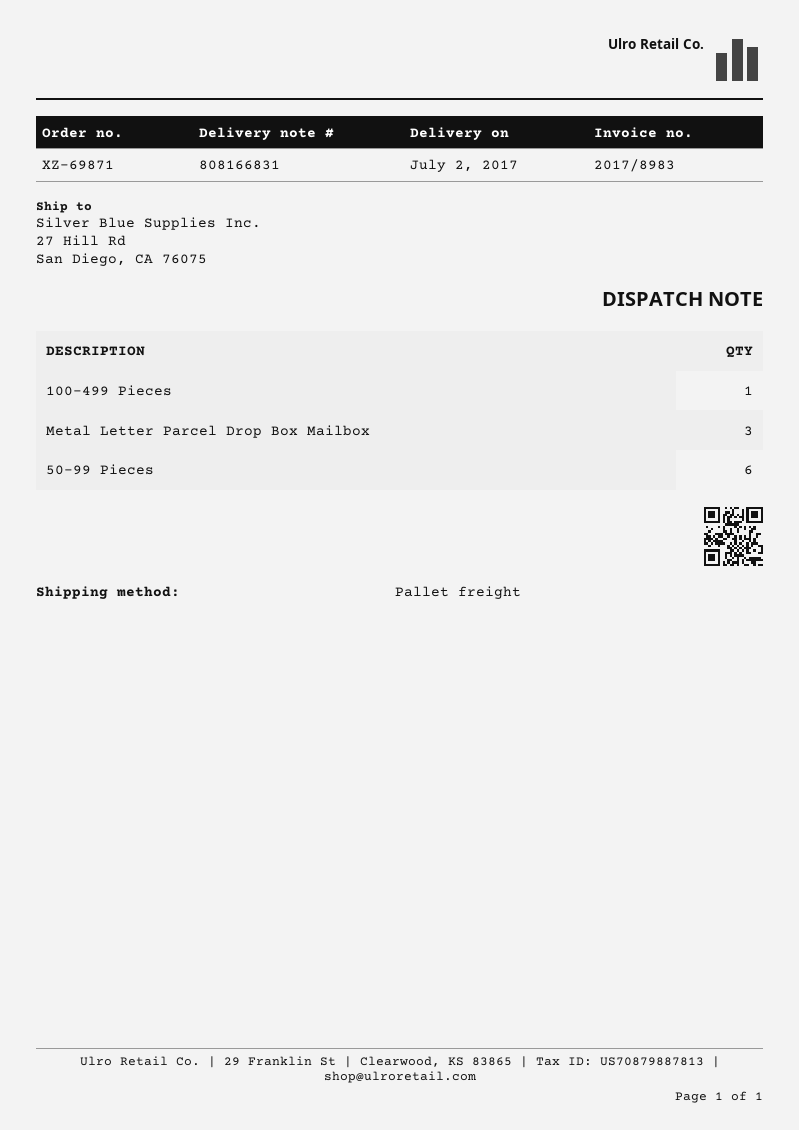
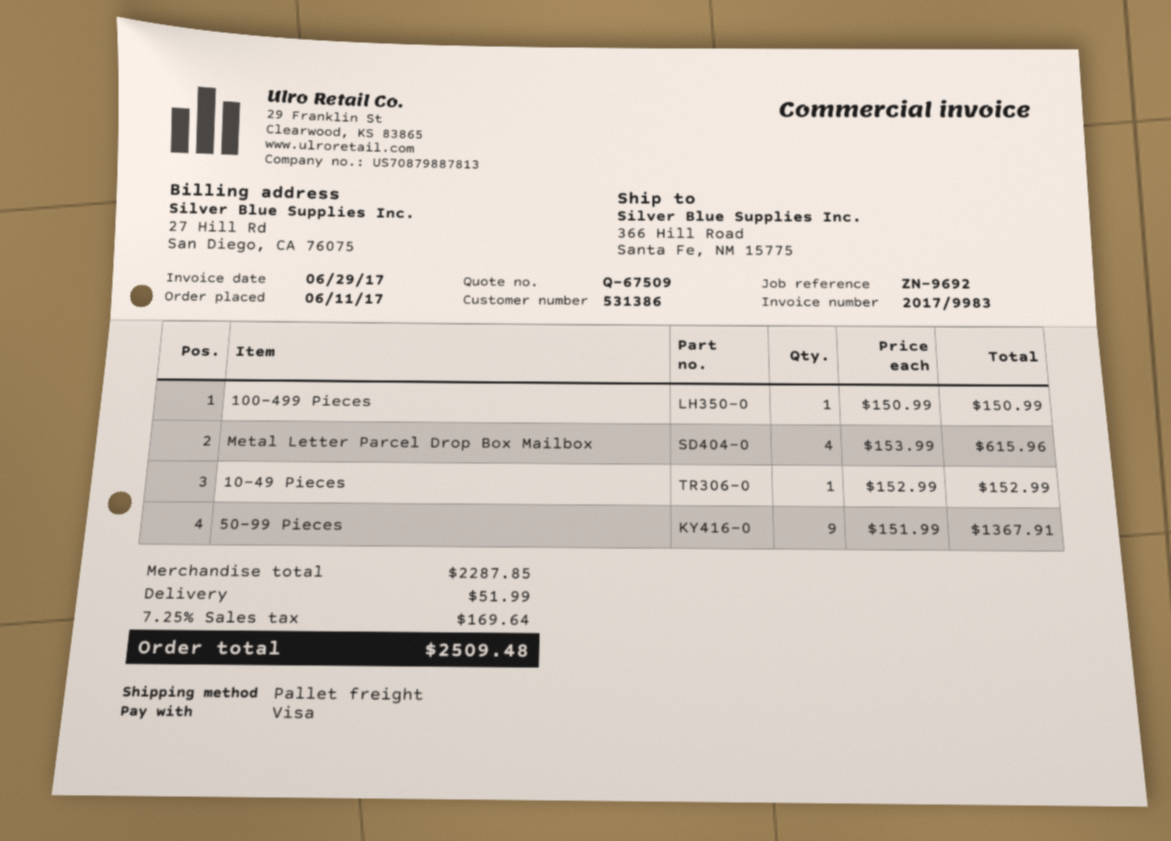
invoice number: 2017/8983 -> 2017/9983
ship to: 27 Hill Rd, San Diego, CA 76075 -> 366 Hill Road, Santa Fe, NM 15775
Metal Letter Parcel Drop Box Mailbox: 3 -> 4
50-99 Pieces: 6 -> 9
10-49 Pieces: none -> 1

